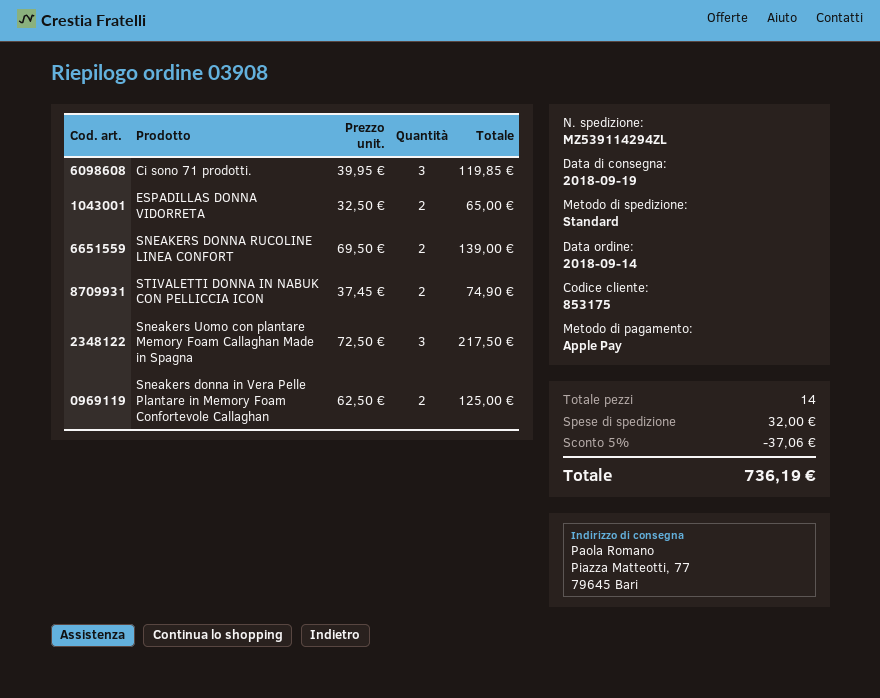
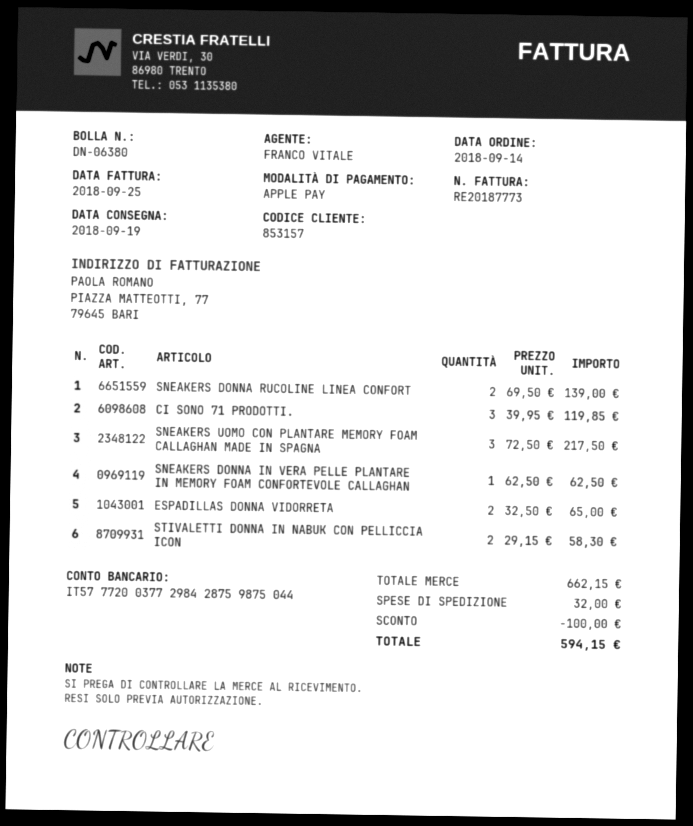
customer number: 853175 -> 853157
STIVALETTI DONNA IN NABUK CON PELLICCIA ICON: 2 x 37.45 = 74.90 -> 2 x 29.15 = 58.30
Sneakers donna in Vera Pelle Plantare in Memory Foam Confortevole Callaghan: 2 x 62.50 = 125.00 -> 1 x 62.50 = 62.50
discount: 37.06 -> 100.00
total: 736.19 -> 594.15

